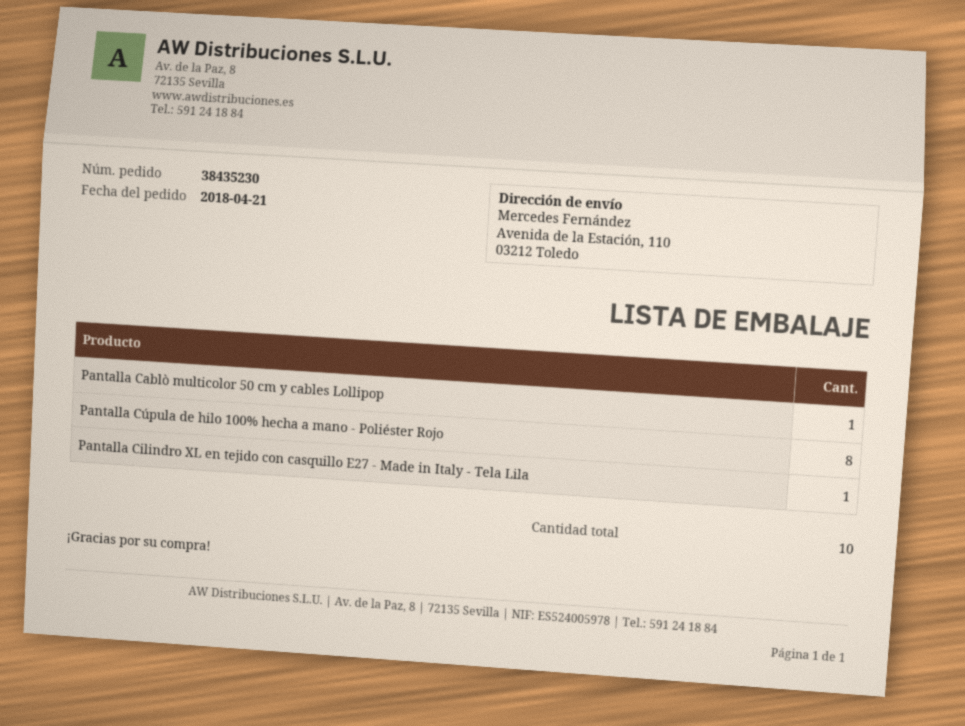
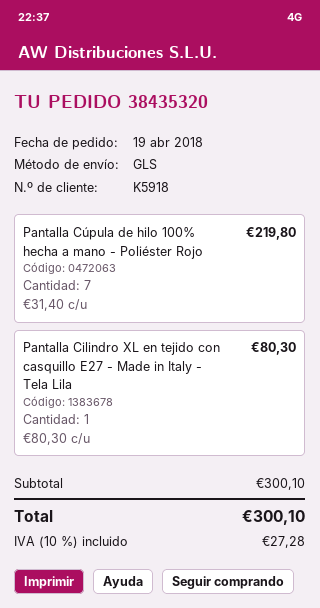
order number: 38435230 -> 38435320
order date: 2018-04-21 -> 2018-04-19
Pantalla Cablò multicolor 50 cm y cables Lollipop: 1 -> none
Pantalla Cúpula de hilo 100% hecha a mano - Poliéster Rojo: 8 -> 7

